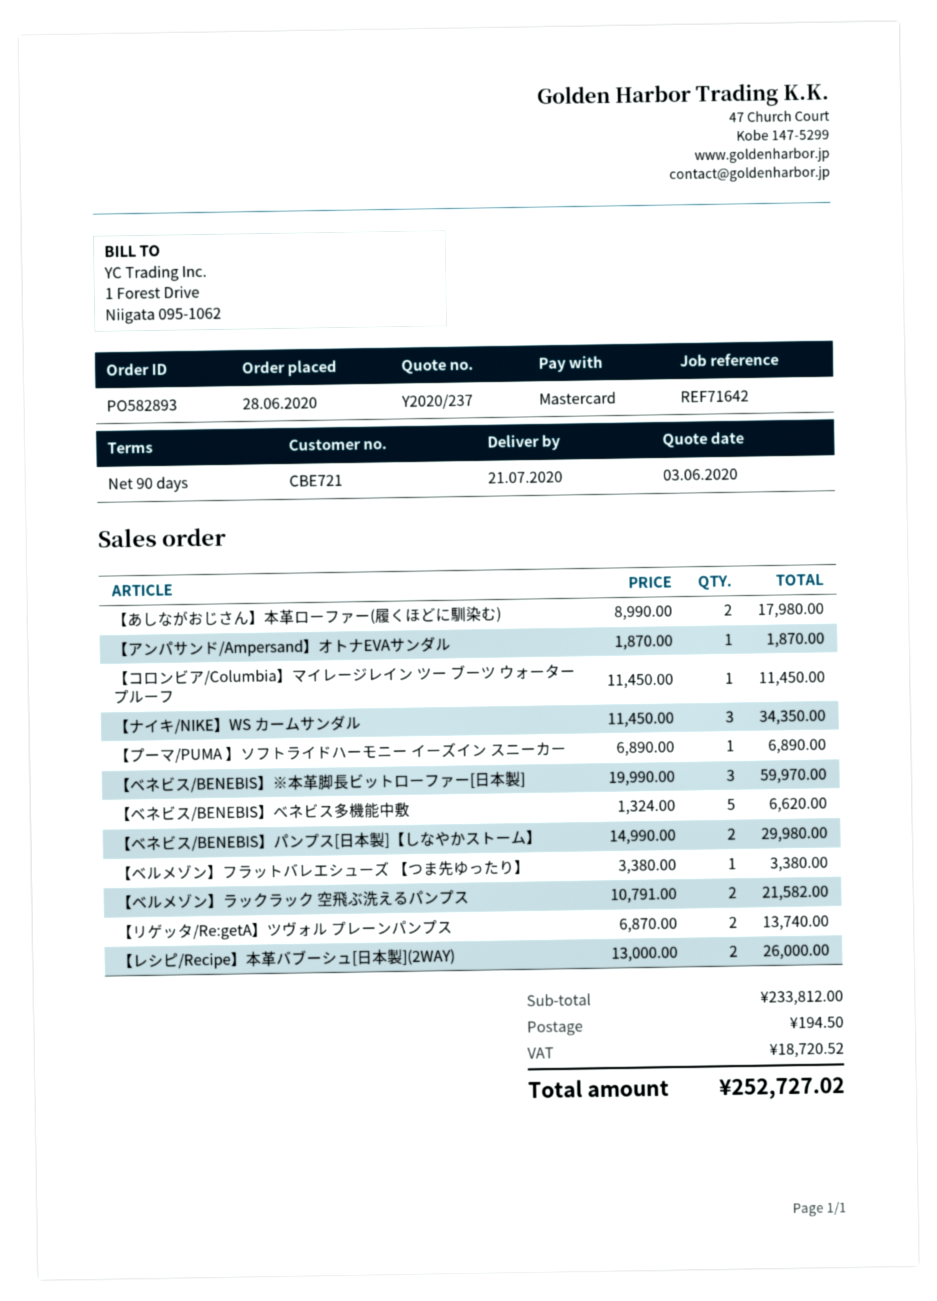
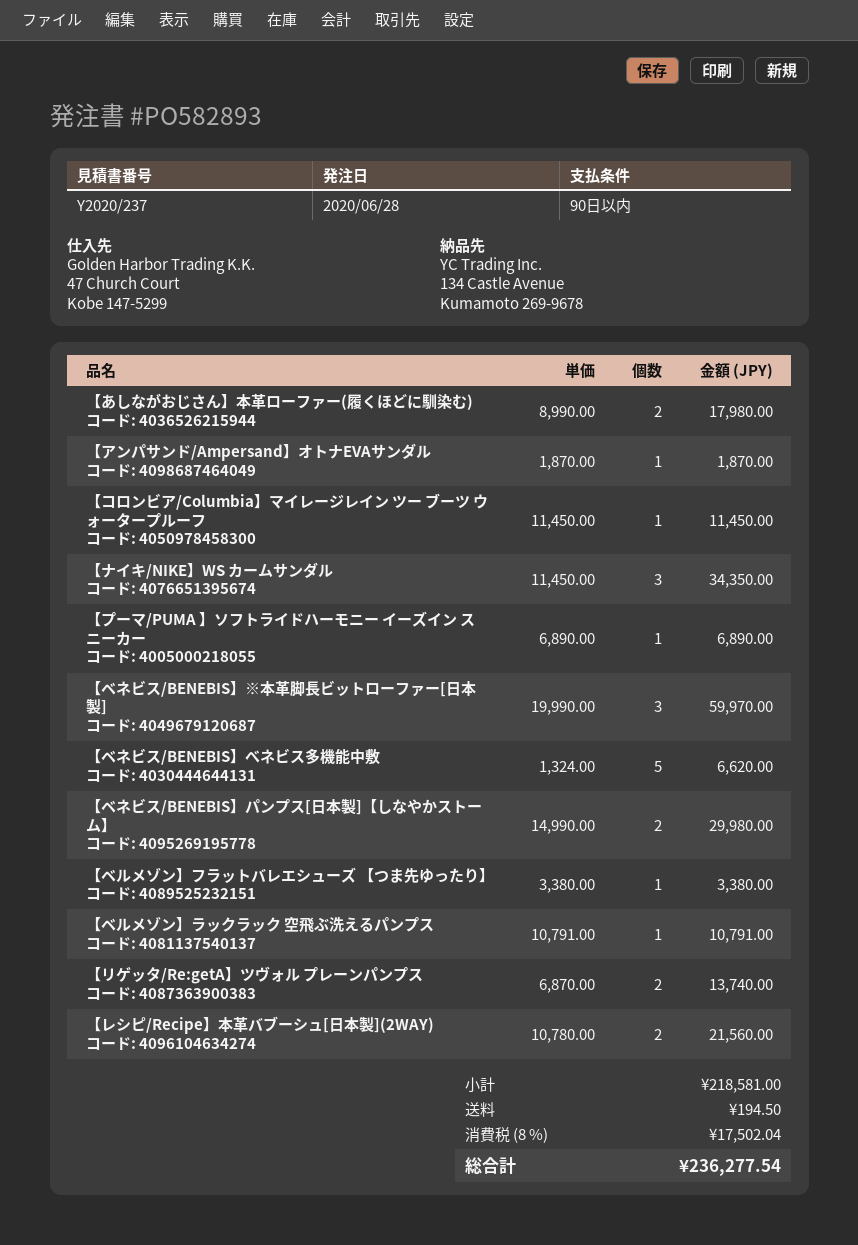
【ベルメゾン】ラックラック 空飛ぶ洗えるパンプス: 2 x 10791.00 = 21582.00 -> 1 x 10791.00 = 10791.00
【レシピ/Recipe】本革バブーシュ[日本製](2WAY): 2 x 13000.00 = 26000.00 -> 2 x 10780.00 = 21560.00
subtotal: 233812.00 -> 218581.00
tax: 18720.52 -> 17502.04
total: 252727.02 -> 236277.54

